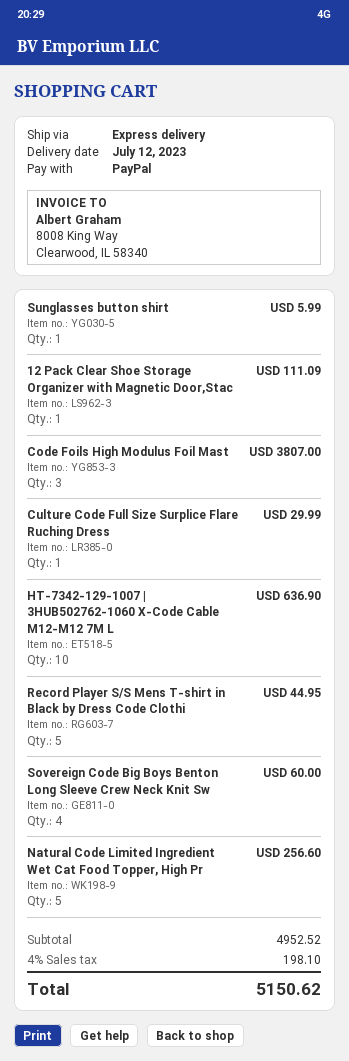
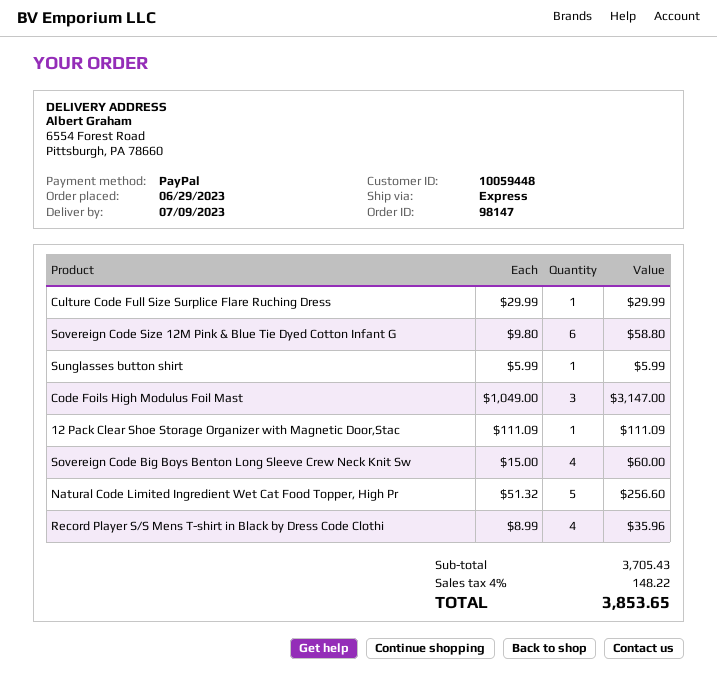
delivery date: 2023-07-12 -> 2023-07-09
Code Foils High Modulus Foil Mast: 3 for 3807.00 -> 3 for 3147.00
HT-7342-129-1007 | 3HUB502762-1060 X-Code Cable M12-M12 7M L: 10 for 636.90 -> none
Record Player S/S Mens T-shirt in Black by Dress Code Clothi: 5 for 44.95 -> 4 for 35.96
Sovereign Code Size 12M Pink & Blue Tie Dyed Cotton Infant G: none -> 6 for 58.80
subtotal: 4952.52 -> 3705.43
tax: 4% = 198.10 -> 4% = 148.22
total: 5150.62 -> 3853.65

